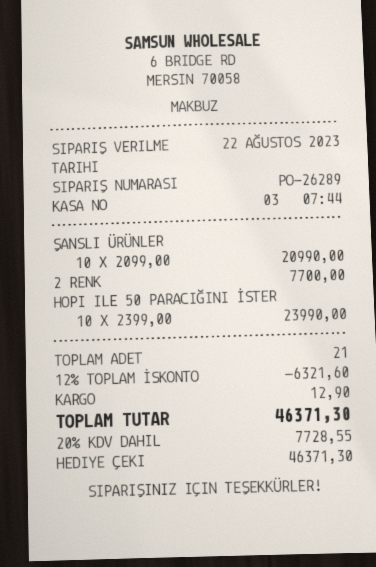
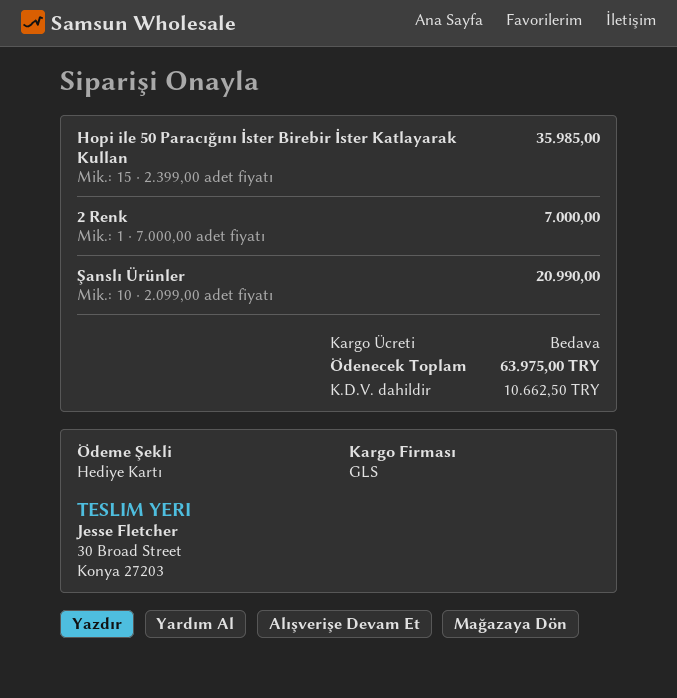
2 RENK: 1 x 7700.00 = 7700.00 -> 1 x 7000.00 = 7000.00
HOPI ILE 50 PARACIĞINI İSTER: 10 x 2399.00 = 23990.00 -> 15 x 2399.00 = 35985.00
discount: 12% = 6321.60 -> none
shipping: 12.90 -> 0.00
tax: 7728.55 -> 10662.50
total: 46371.30 -> 63975.00

